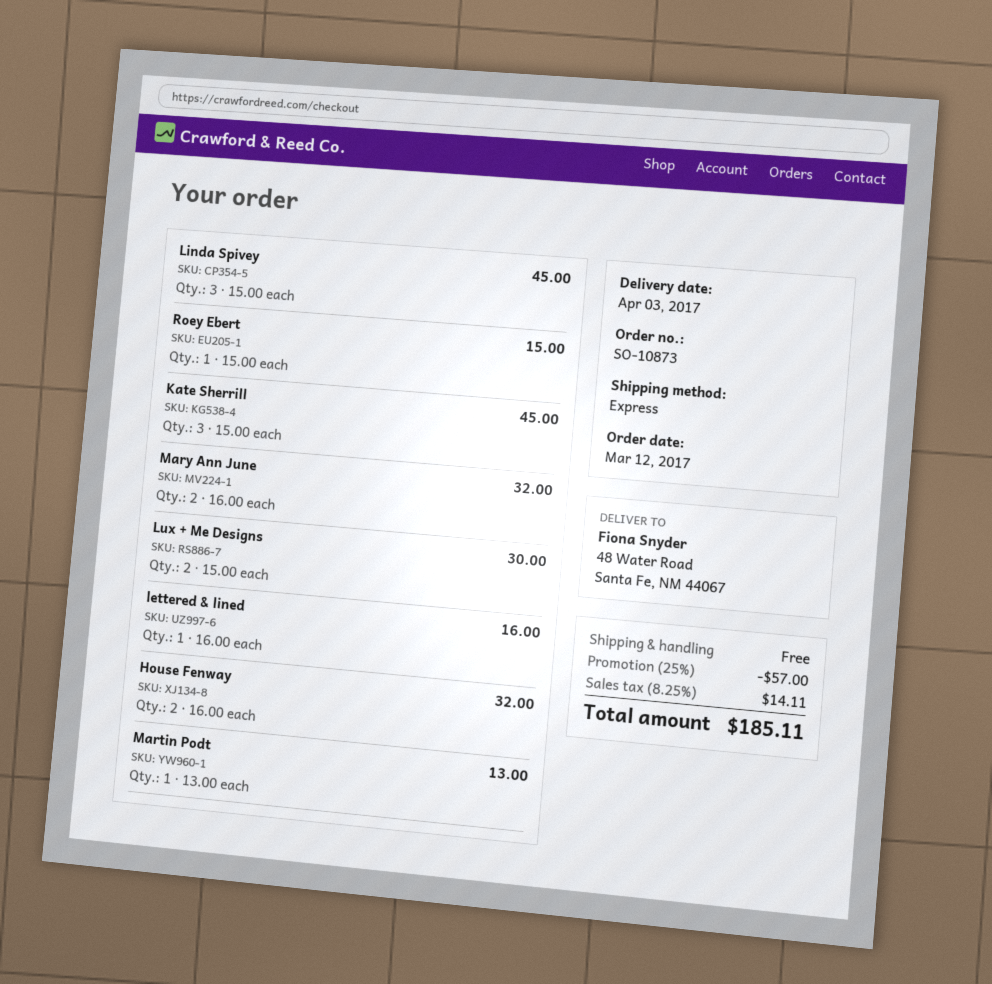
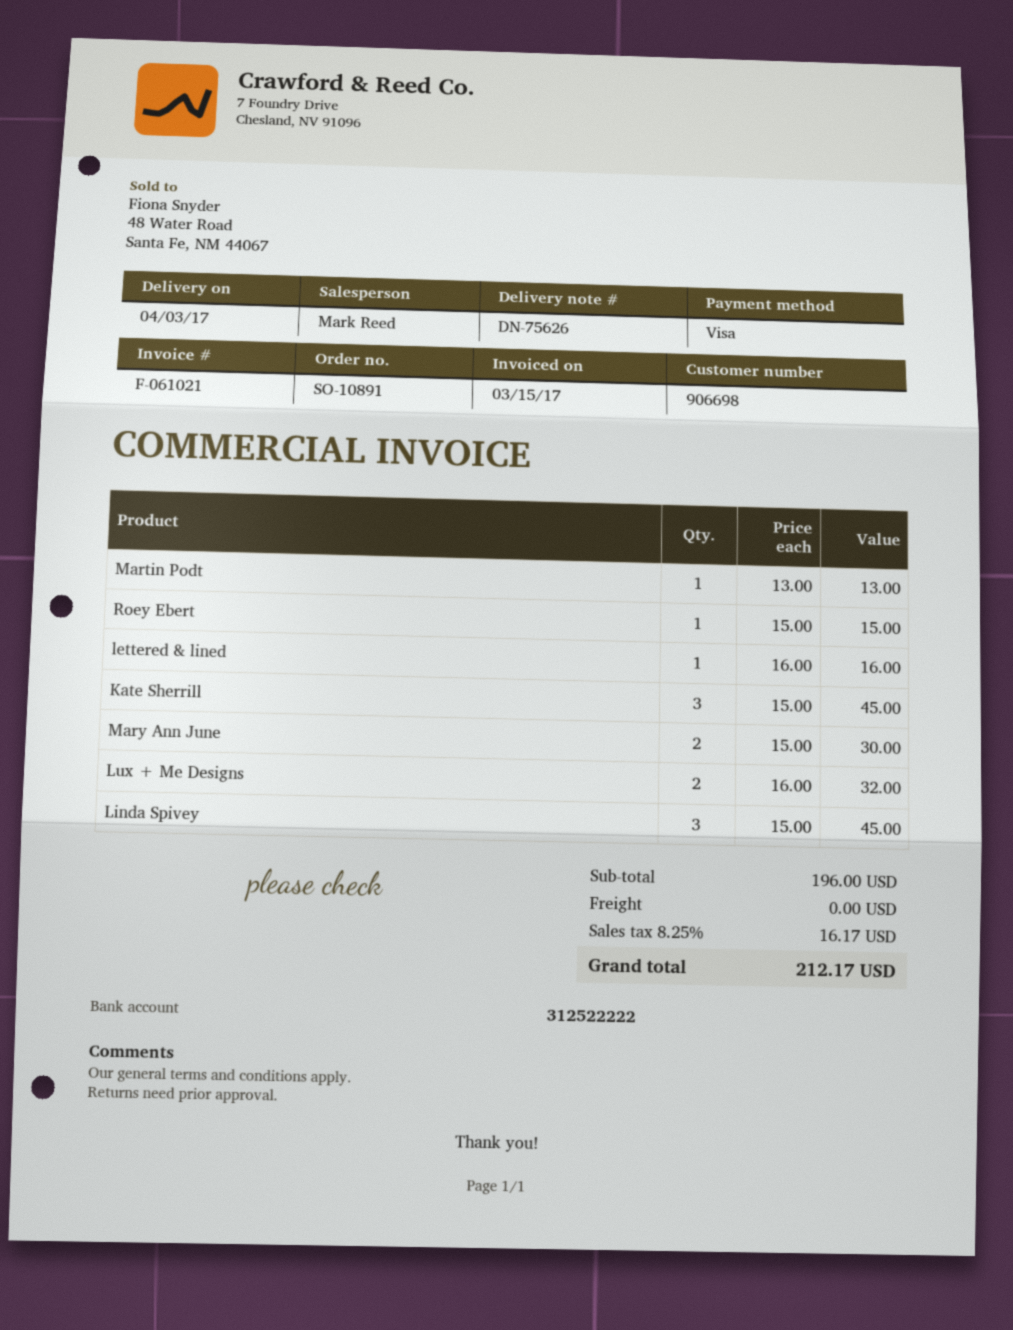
order number: SO-10873 -> SO-10891
Mary Ann June: 2 x 16.00 = 32.00 -> 2 x 15.00 = 30.00
Lux + Me Designs: 2 x 15.00 = 30.00 -> 2 x 16.00 = 32.00
House Fenway: 2 x 16.00 = 32.00 -> none
discount: 25% = 57.00 -> none
tax: 8.25% = 14.11 -> 8.25% = 16.17
total: 185.11 -> 212.17

